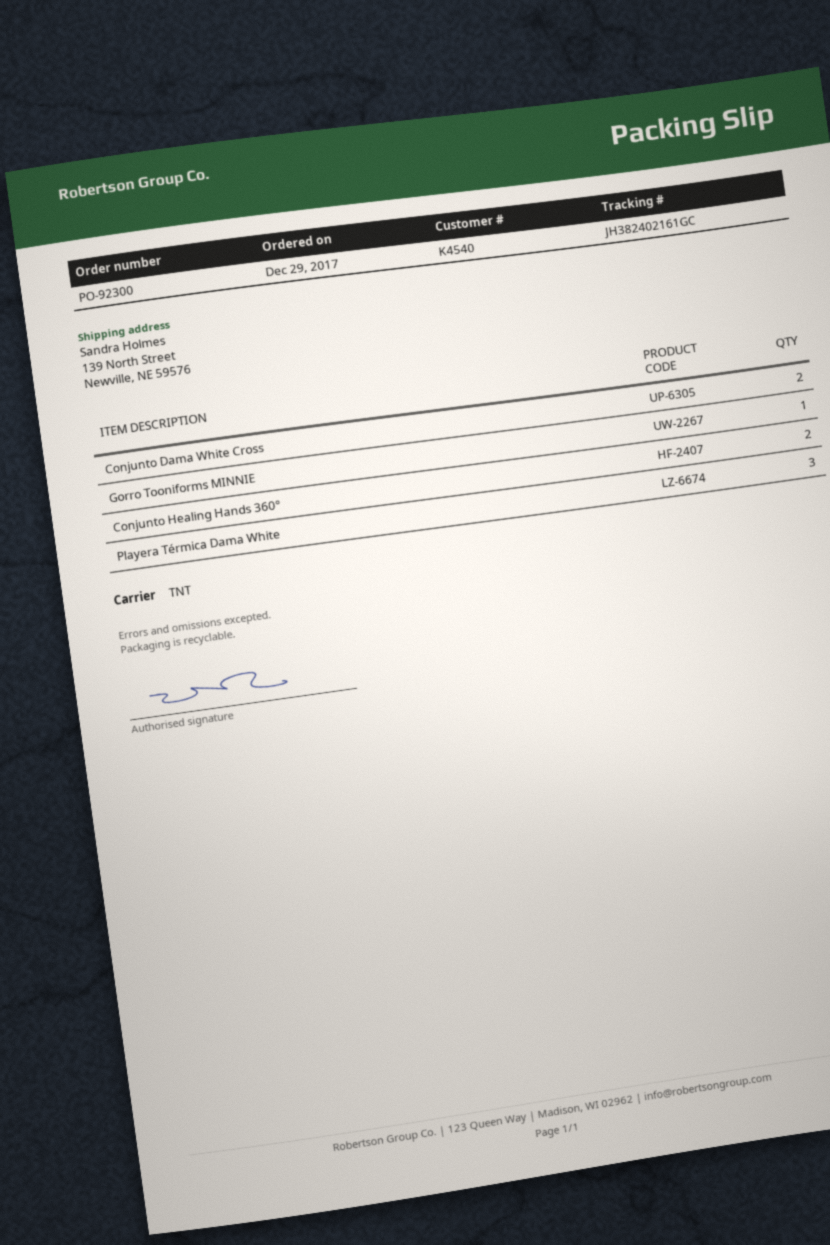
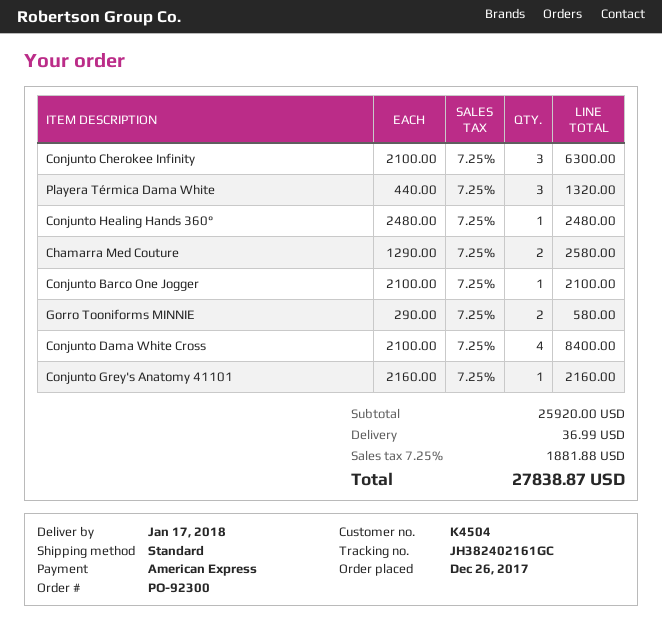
order date: 2017-12-29 -> 2017-12-26
customer number: K4540 -> K4504
shipping method: TNT -> standard
Conjunto Dama White Cross: 2 -> 4
Gorro Tooniforms MINNIE: 1 -> 2
Conjunto Healing Hands 360°: 2 -> 1
Conjunto Cherokee Infinity: none -> 3
Chamarra Med Couture: none -> 2
Conjunto Barco One Jogger: none -> 1
Conjunto Grey's Anatomy 41101: none -> 1

